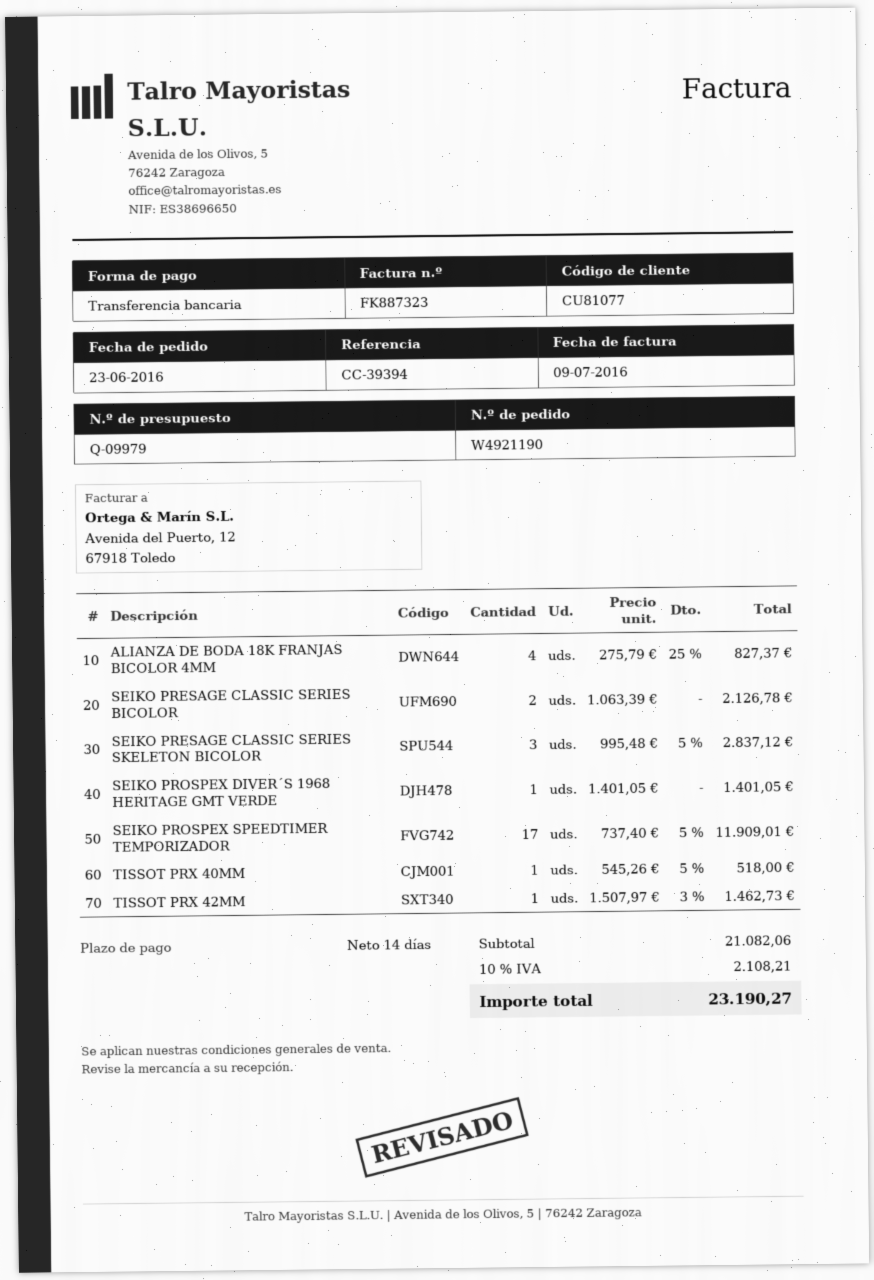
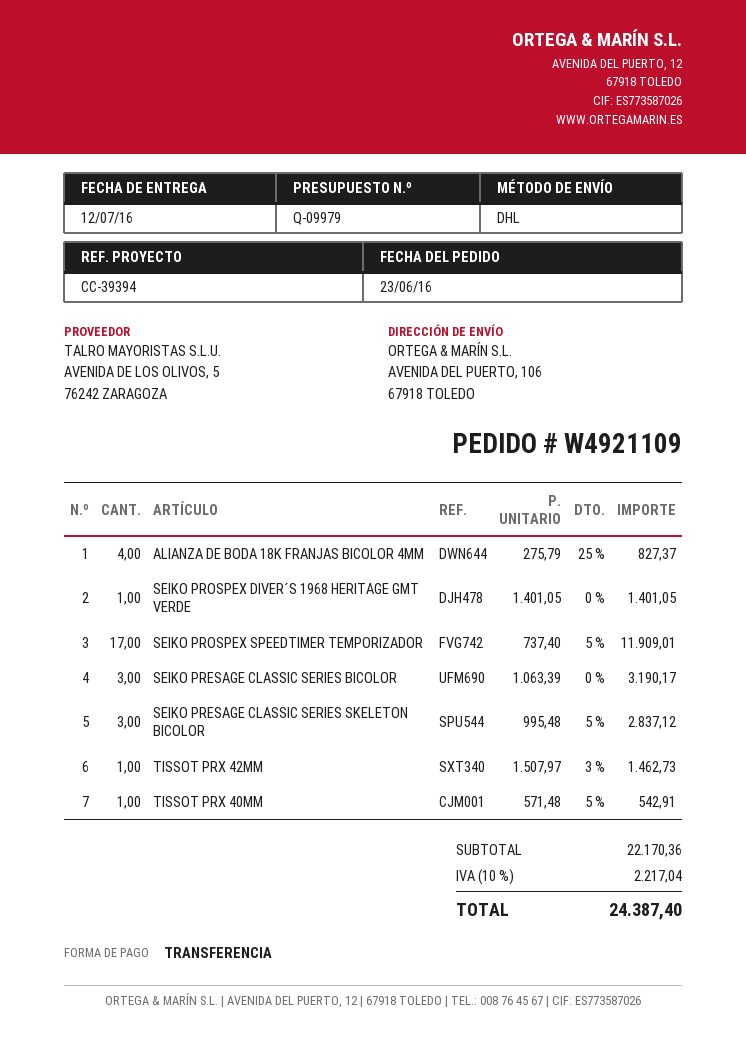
order number: W4921190 -> W4921109
SEIKO PRESAGE CLASSIC SERIES BICOLOR: 2 x 1063.39 = 2126.78 -> 3 x 1063.39 = 3190.17
TISSOT PRX 40MM: 1 x 545.26 - 5% = 518.00 -> 1 x 571.48 - 5% = 542.91
subtotal: 21082.06 -> 22170.36
tax: 10% = 2108.21 -> 10% = 2217.04
total: 23190.27 -> 24387.40

